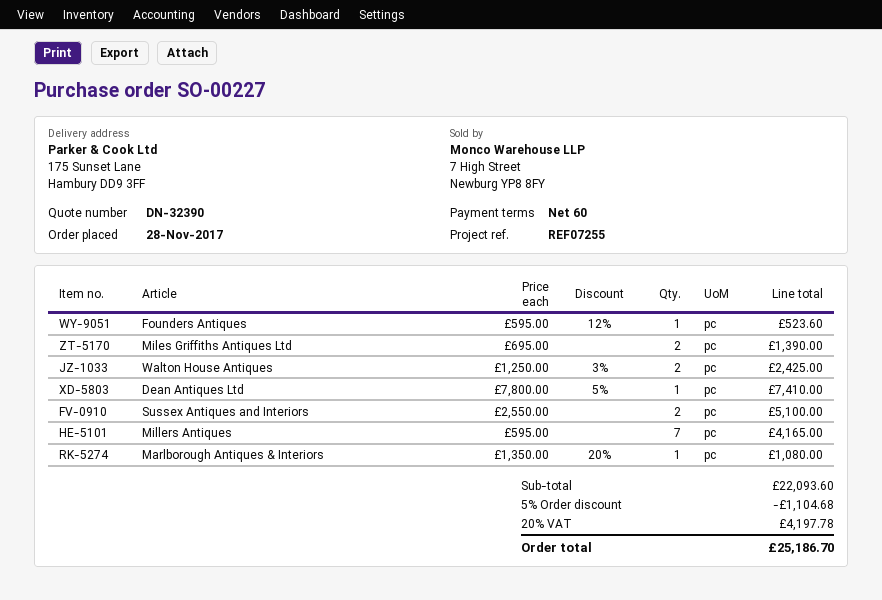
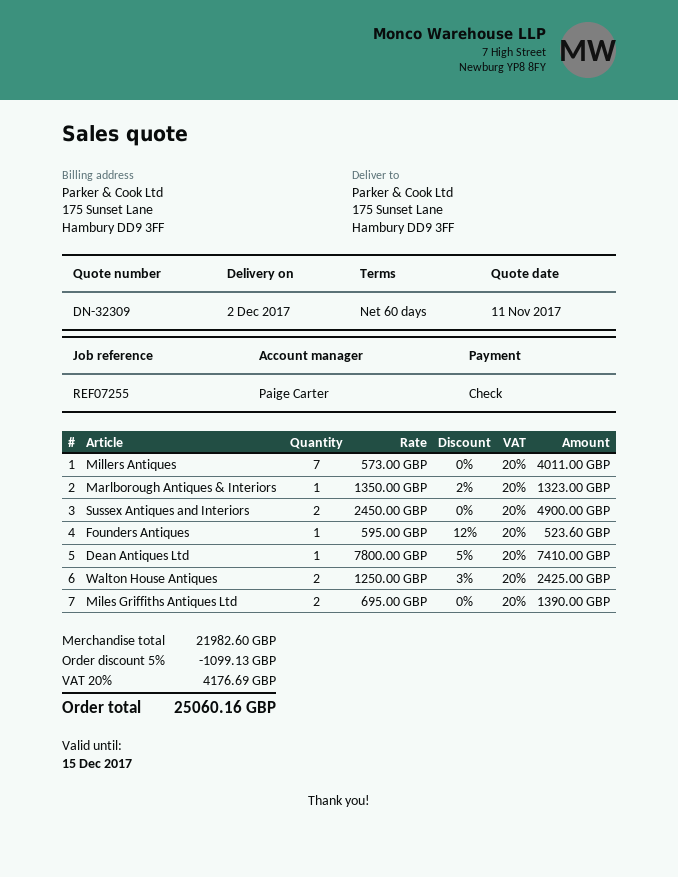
quote number: DN-32390 -> DN-32309
Sussex Antiques and Interiors: 2 x 2550.00 = 5100.00 -> 2 x 2450.00 = 4900.00
Millers Antiques: 7 x 595.00 = 4165.00 -> 7 x 573.00 = 4011.00
Marlborough Antiques & Interiors: 1 x 1350.00 - 20% = 1080.00 -> 1 x 1350.00 - 2% = 1323.00
subtotal: 22093.60 -> 21982.60
discount: 5% = 1104.68 -> 5% = 1099.13
tax: 20% = 4197.78 -> 20% = 4176.69
total: 25186.70 -> 25060.16

